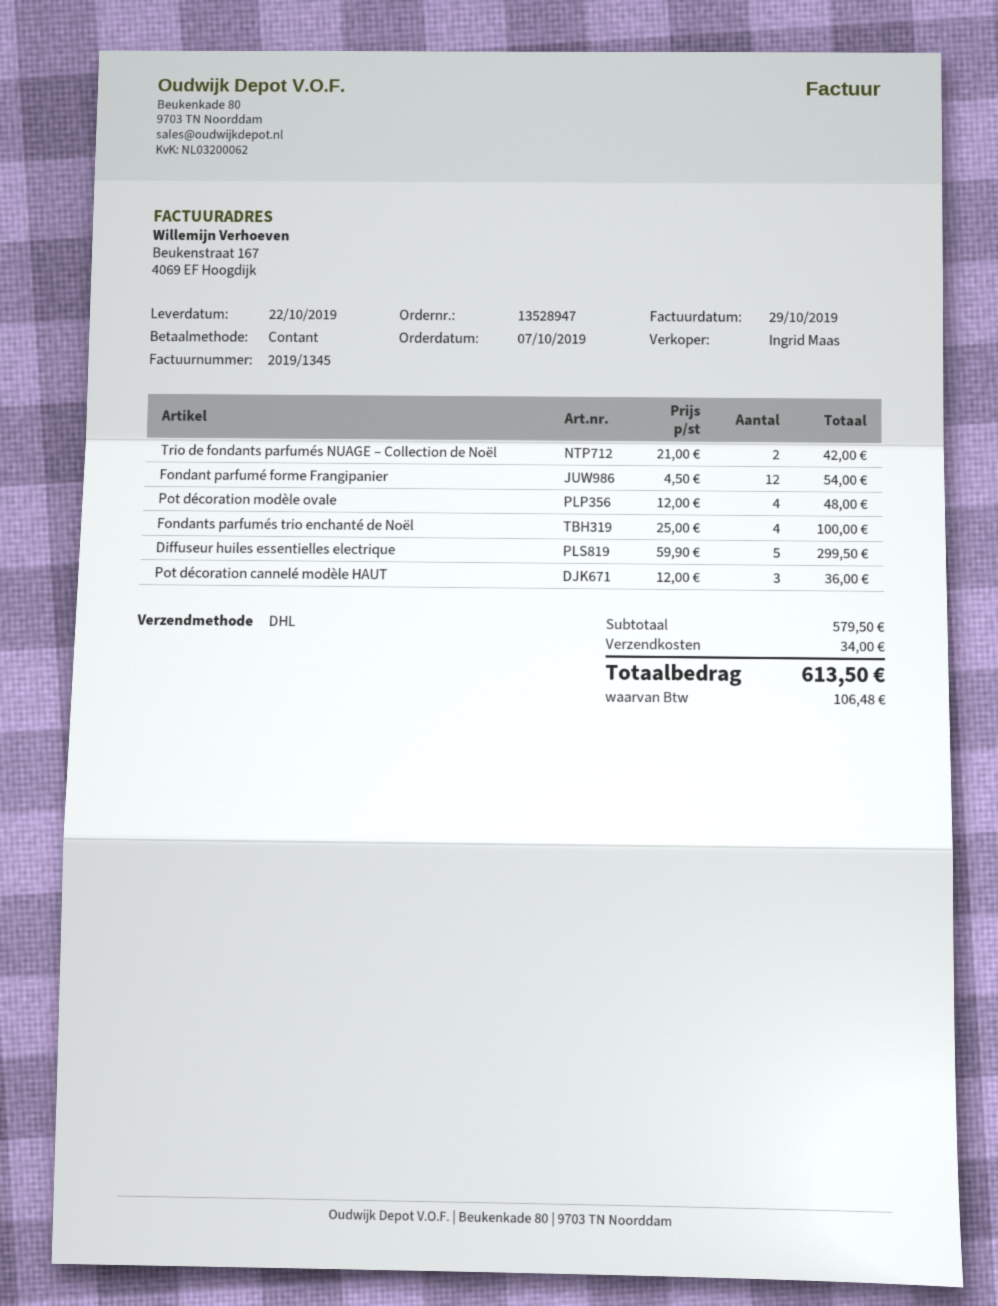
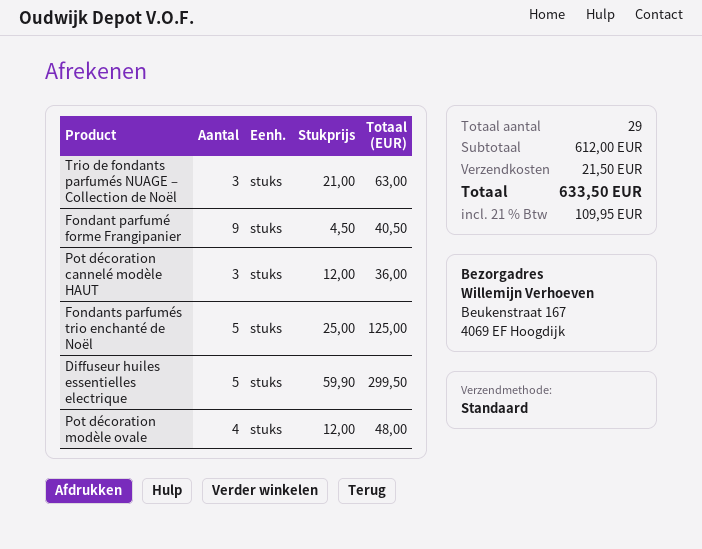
shipping method: DHL -> standard
Trio de fondants parfumés NUAGE – Collection de Noël: 2 x 21.00 = 42.00 -> 3 x 21.00 = 63.00
Fondant parfumé forme Frangipanier: 12 x 4.50 = 54.00 -> 9 x 4.50 = 40.50
Fondants parfumés trio enchanté de Noël: 4 x 25.00 = 100.00 -> 5 x 25.00 = 125.00
subtotal: 579.50 -> 612.00
shipping: 34.00 -> 21.50
tax: 106.48 -> 109.95
total: 613.50 -> 633.50

